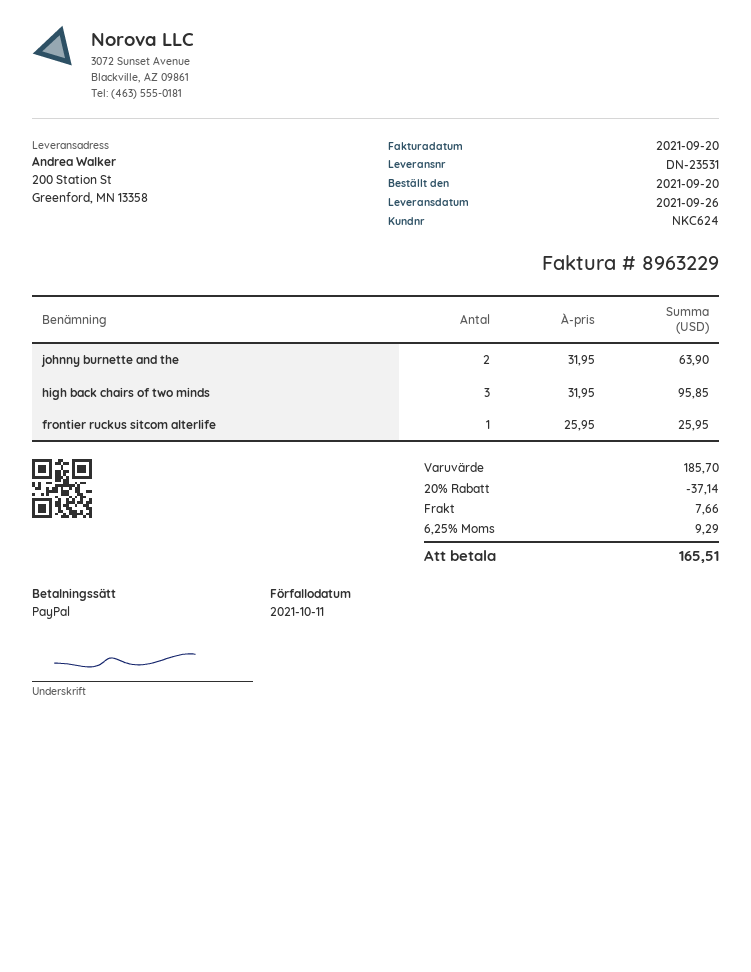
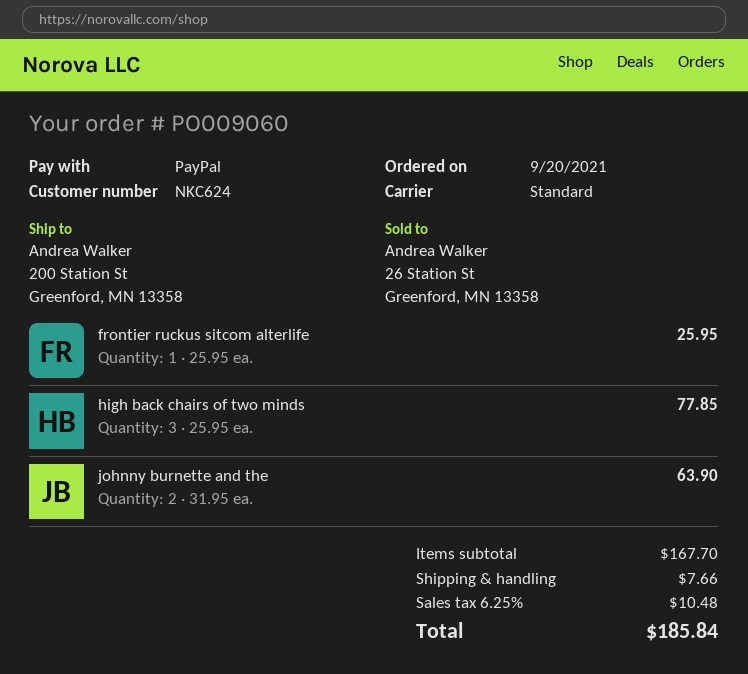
high back chairs of two minds: 3 x 31.95 = 95.85 -> 3 x 25.95 = 77.85
subtotal: 185.70 -> 167.70
discount: 20% = 37.14 -> none
tax: 6.25% = 9.29 -> 6.25% = 10.48
total: 165.51 -> 185.84

